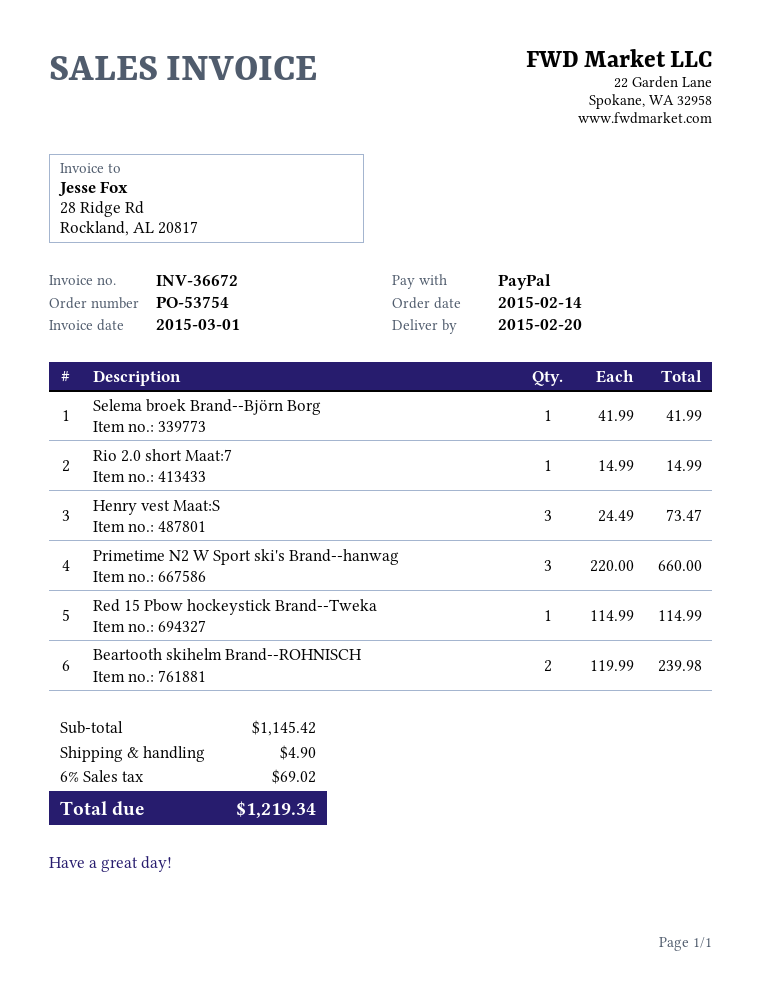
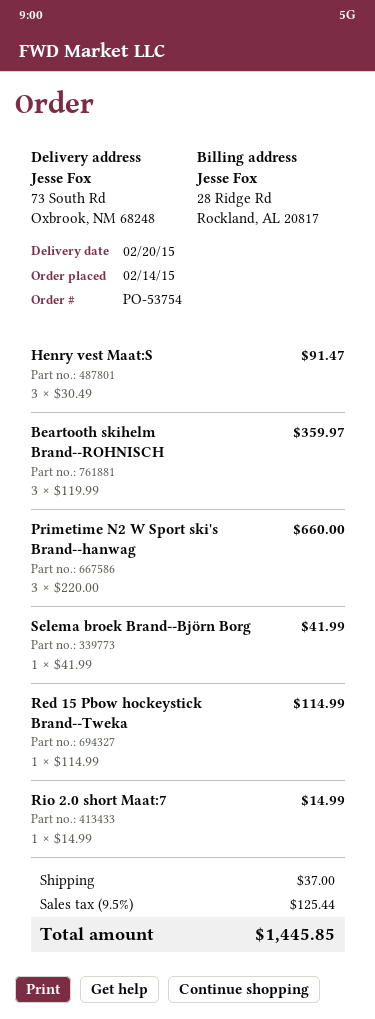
Henry vest Maat:S: 3 x 24.49 = 73.47 -> 3 x 30.49 = 91.47
Beartooth skihelm Brand--ROHNISCH: 2 x 119.99 = 239.98 -> 3 x 119.99 = 359.97
shipping: 4.90 -> 37.00
tax: 6% = 69.02 -> 9.5% = 125.44
total: 1219.34 -> 1445.85

